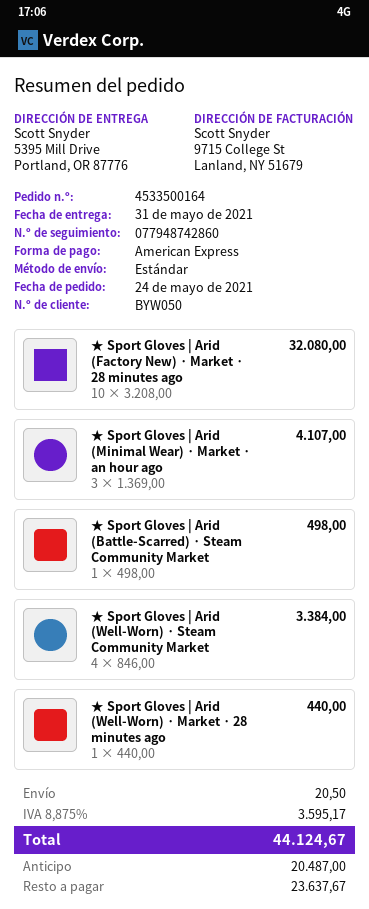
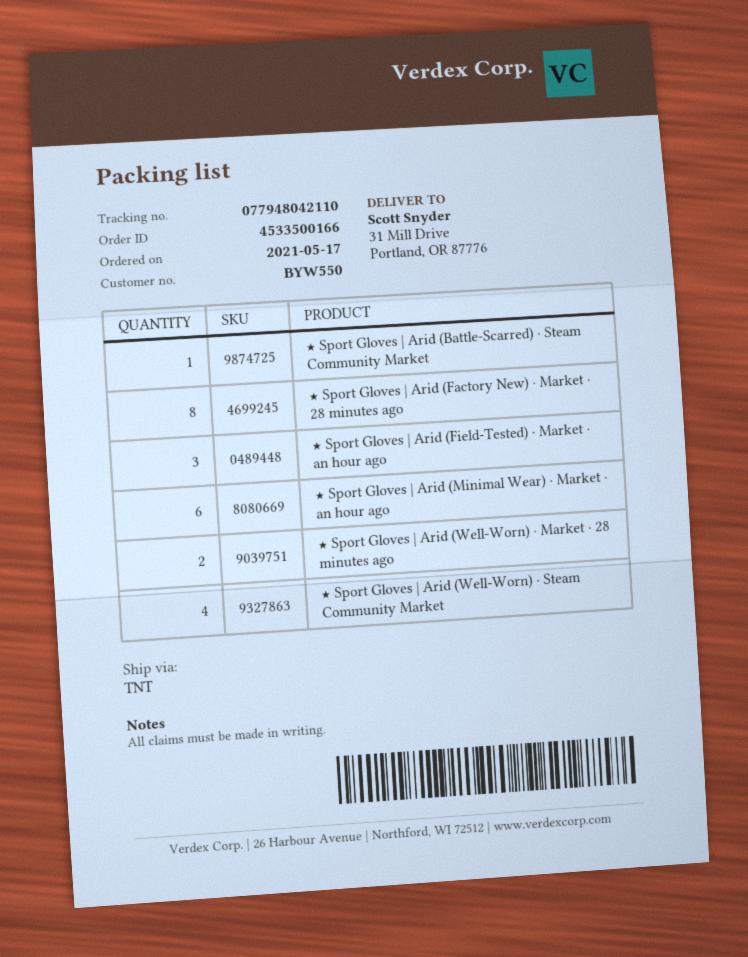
order number: 4533500164 -> 4533500166
order date: 2021-05-24 -> 2021-05-17
customer number: BYW050 -> BYW550
shipping method: standard -> TNT
tracking number: 077948742860 -> 077948042110
ship to: 5395 Mill Drive, Portland, OR 87776 -> 31 Mill Drive, Portland, OR 87776
★ Sport Gloves | Arid (Factory New) · Market · 28 minutes ago: 10 -> 8
★ Sport Gloves | Arid (Minimal Wear) · Market · an hour ago: 3 -> 6
★ Sport Gloves | Arid (Well-Worn) · Market · 28 minutes ago: 1 -> 2
★ Sport Gloves | Arid (Field-Tested) · Market · an hour ago: none -> 3

